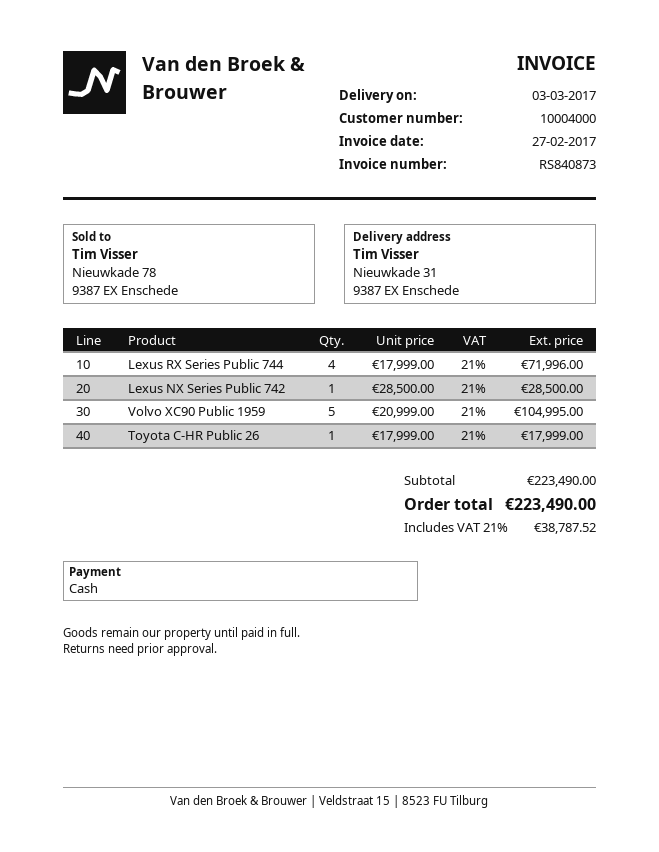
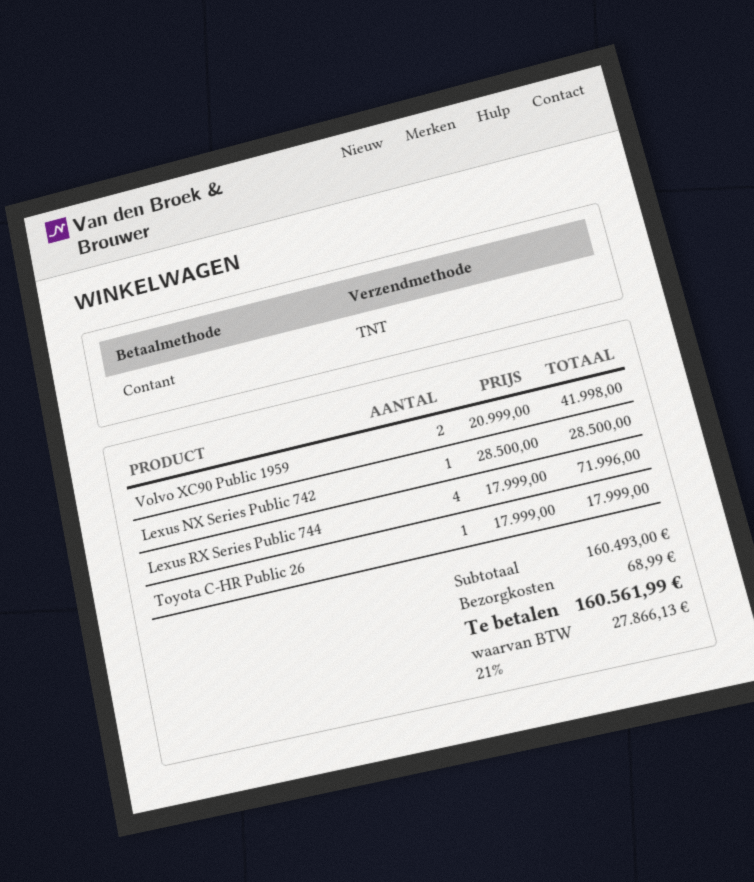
Volvo XC90 Public 1959: 5 x 20999.00 = 104995.00 -> 2 x 20999.00 = 41998.00
subtotal: 223490.00 -> 160493.00
shipping: none -> 68.99
tax: 21% = 38787.52 -> 21% = 27866.13
total: 223490.00 -> 160561.99

